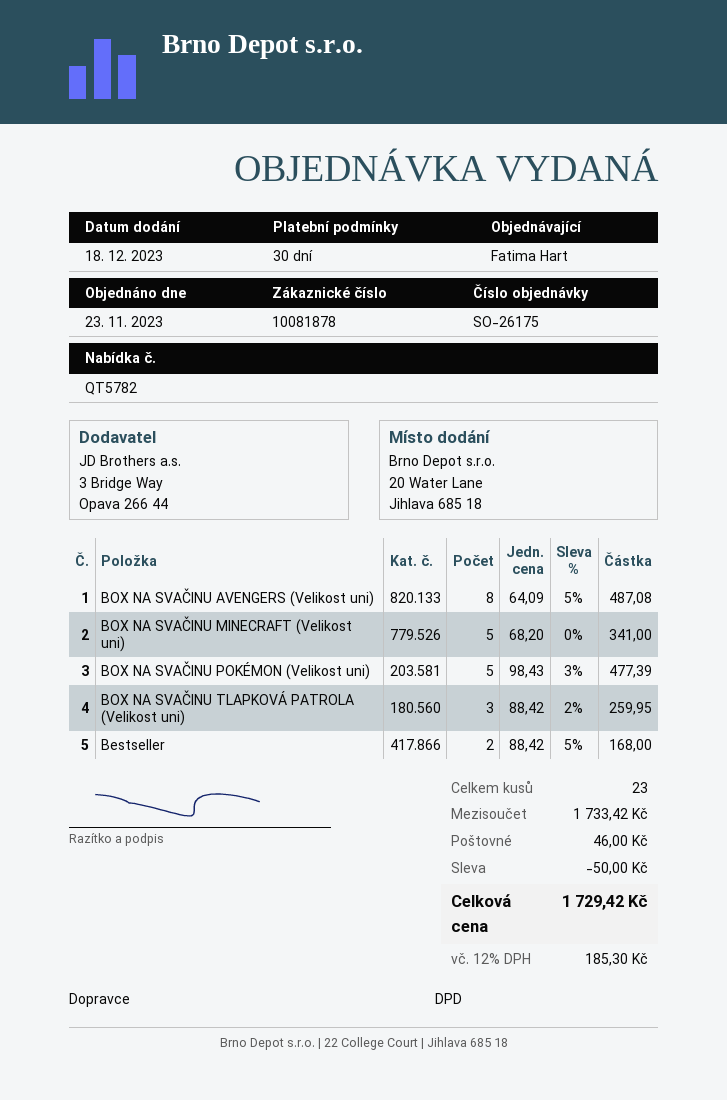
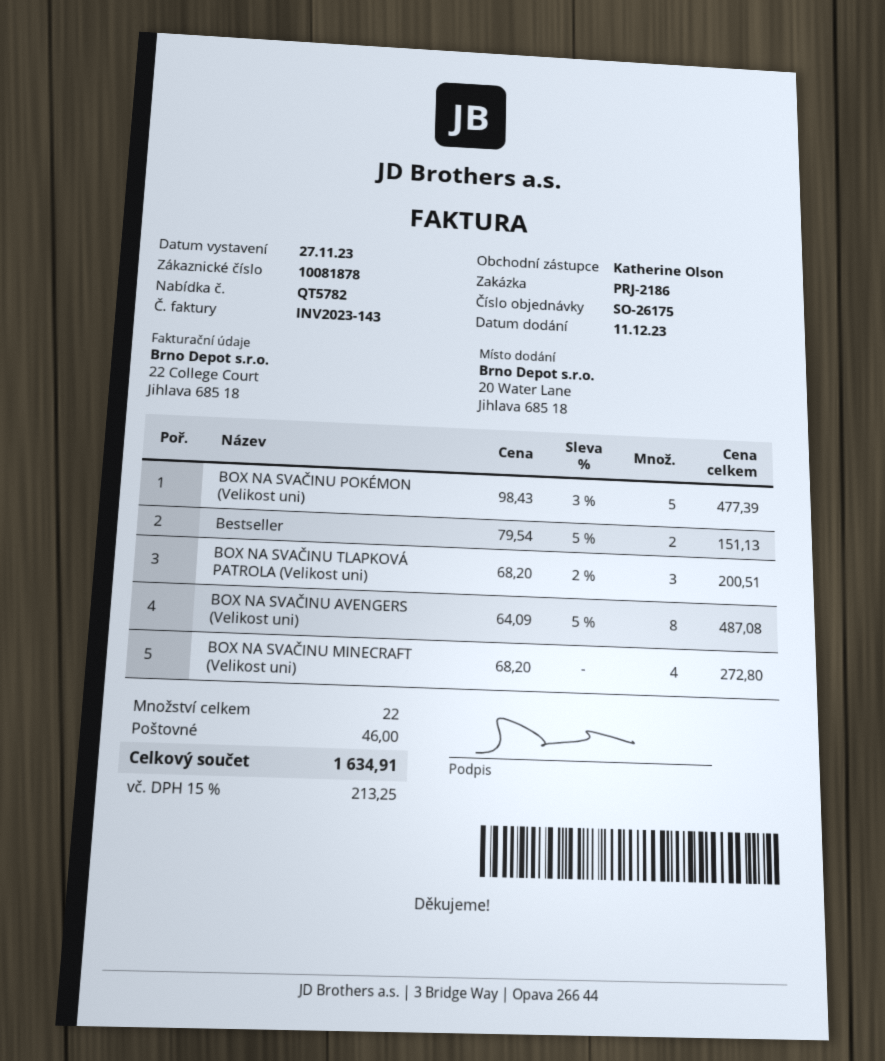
delivery date: 2023-12-18 -> 2023-12-11
BOX NA SVAČINU MINECRAFT (Velikost uni): 5 x 68.20 = 341.00 -> 4 x 68.20 = 272.80
BOX NA SVAČINU TLAPKOVÁ PATROLA (Velikost uni): 3 x 88.42 - 2% = 259.95 -> 3 x 68.20 - 2% = 200.51
Bestseller: 2 x 88.42 - 5% = 168.00 -> 2 x 79.54 - 5% = 151.13
total quantity: 23 -> 22
discount: 50.00 -> none
tax: 12% = 185.30 -> 15% = 213.25
total: 1729.42 -> 1634.91

